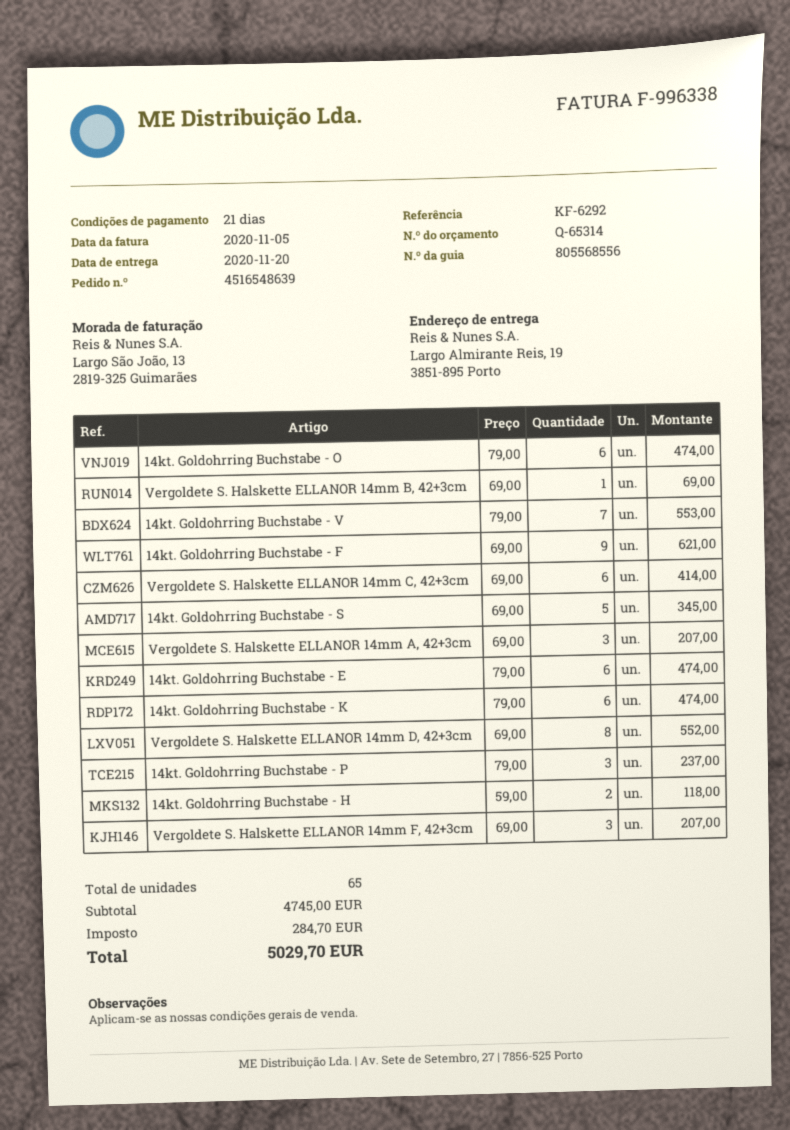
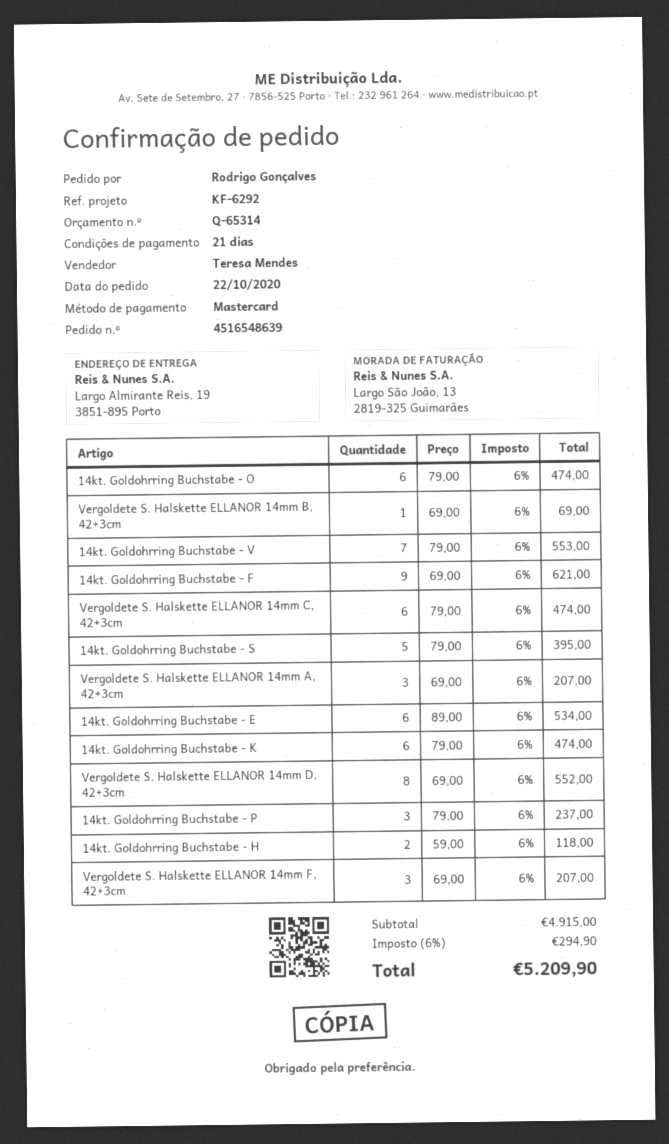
Vergoldete S. Halskette ELLANOR 14mm C, 42+3cm: 6 x 69.00 = 414.00 -> 6 x 79.00 = 474.00
14kt. Goldohrring Buchstabe - S: 5 x 69.00 = 345.00 -> 5 x 79.00 = 395.00
14kt. Goldohrring Buchstabe - E: 6 x 79.00 = 474.00 -> 6 x 89.00 = 534.00
subtotal: 4745.00 -> 4915.00
tax: 284.70 -> 294.90
total: 5029.70 -> 5209.90

